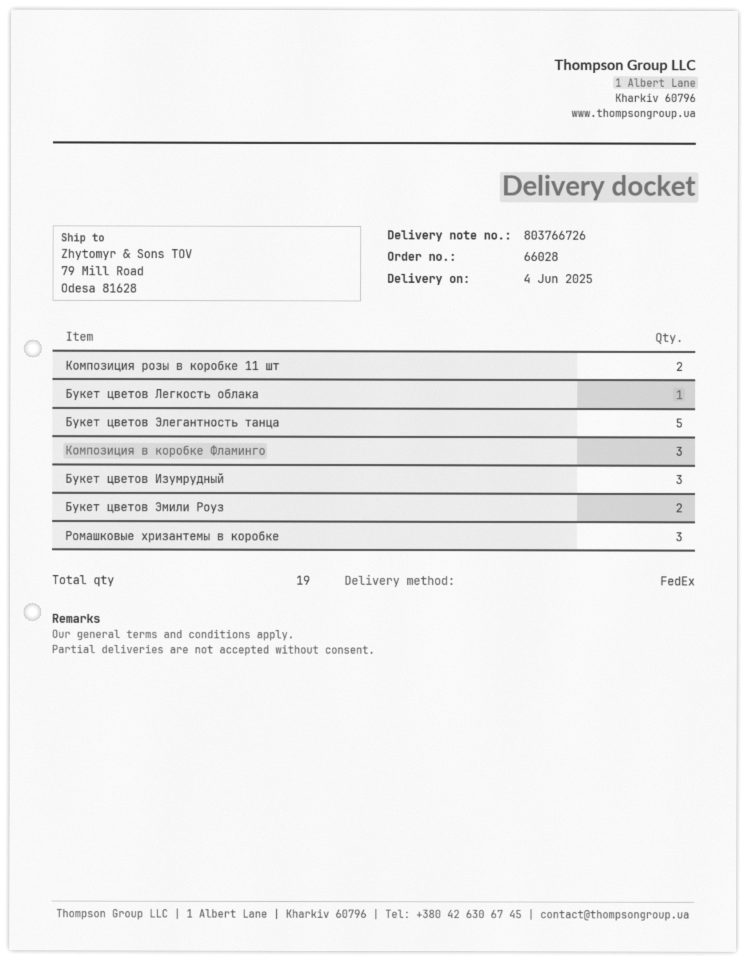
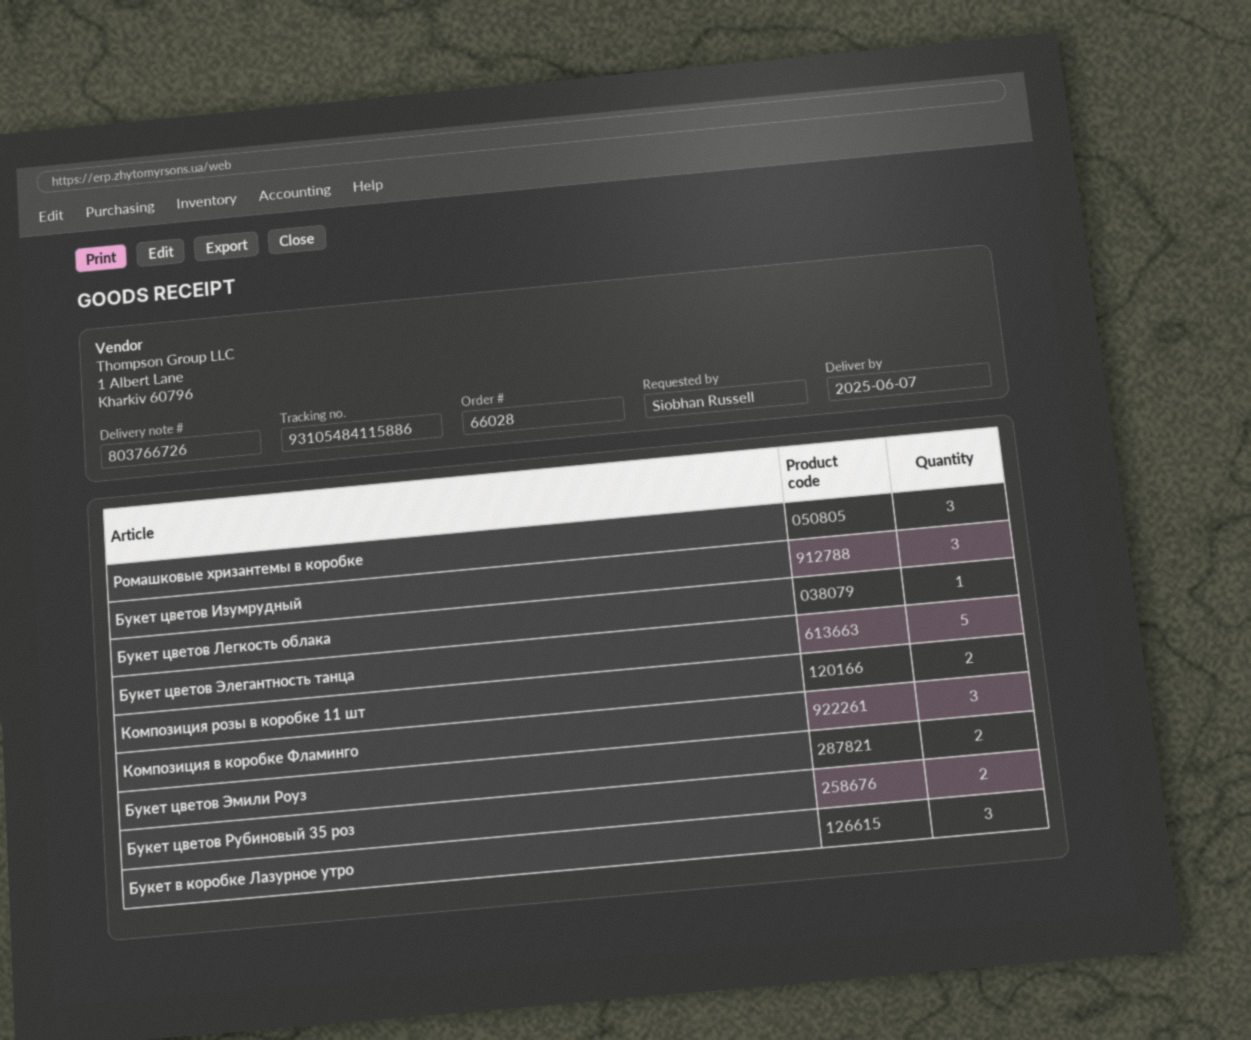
delivery date: 2025-06-04 -> 2025-06-07
Букет цветов Рубиновый 35 роз: none -> 2
Букет в коробке Лазурное утро: none -> 3

